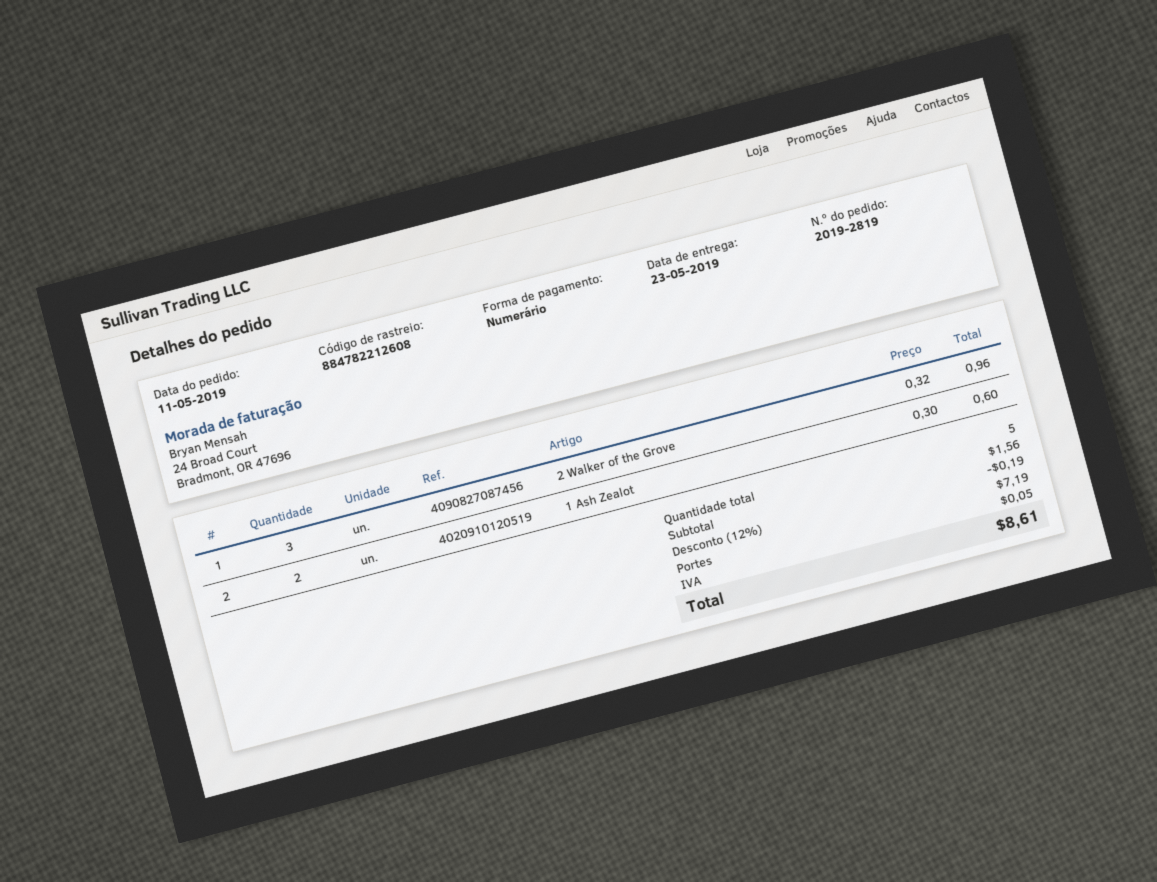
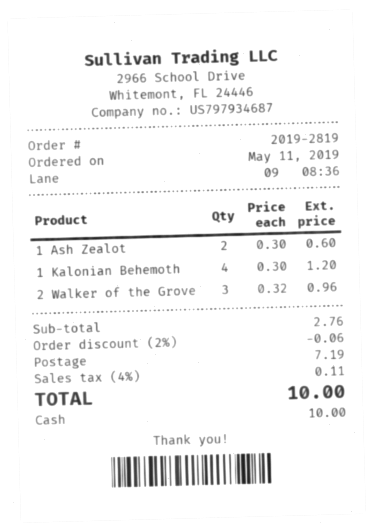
1 Kalonian Behemoth: none -> 4 x 0.30 = 1.20
subtotal: 1.56 -> 2.76
discount: 12% = 0.19 -> 2% = 0.06
tax: 0.05 -> 0.11
total: 8.61 -> 10.00

